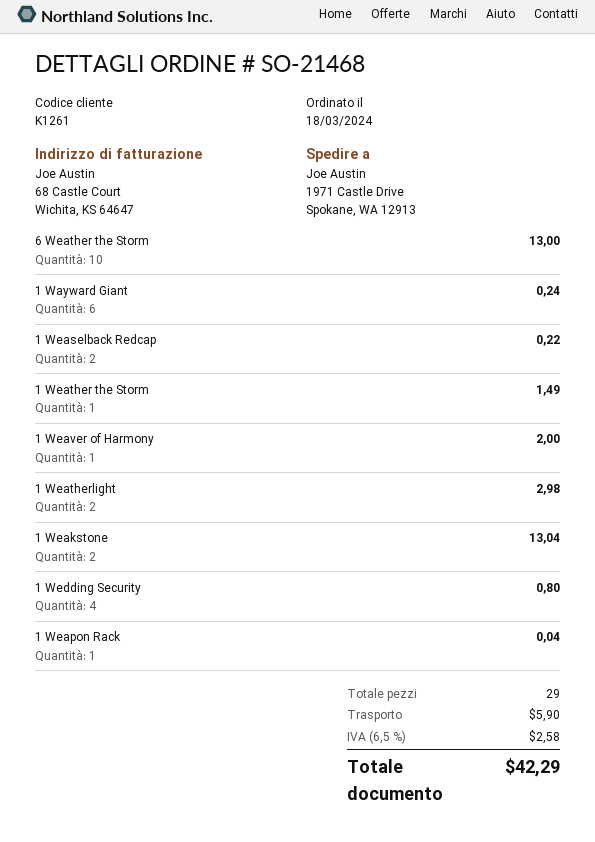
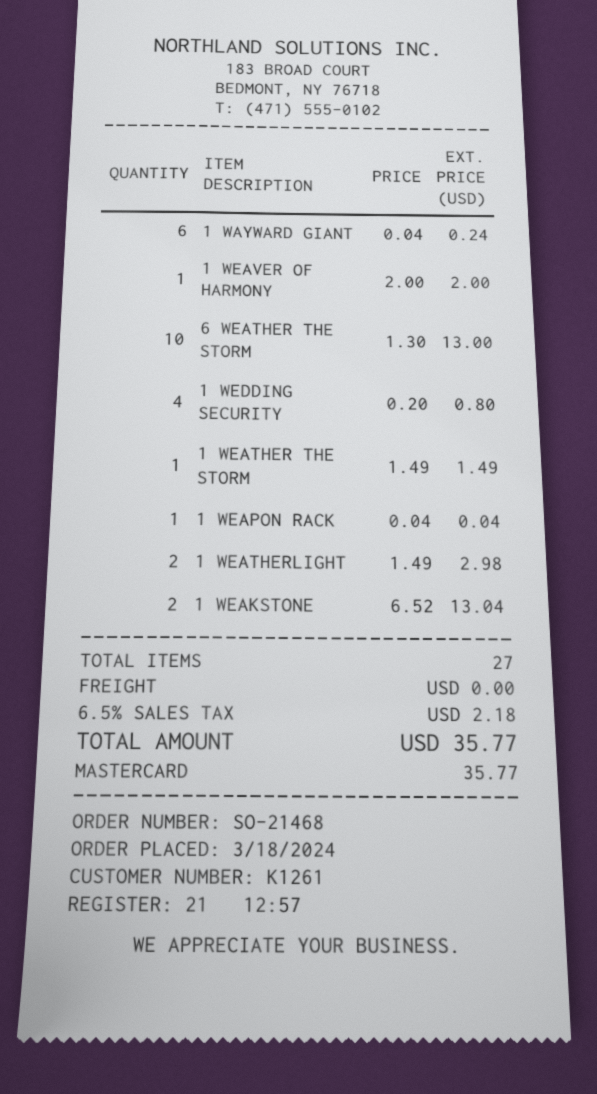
1 Weaselback Redcap: 2 for 0.22 -> none
total quantity: 29 -> 27
shipping: 5.90 -> 0.00
tax: 6.5% = 2.58 -> 6.5% = 2.18
total: 42.29 -> 35.77

